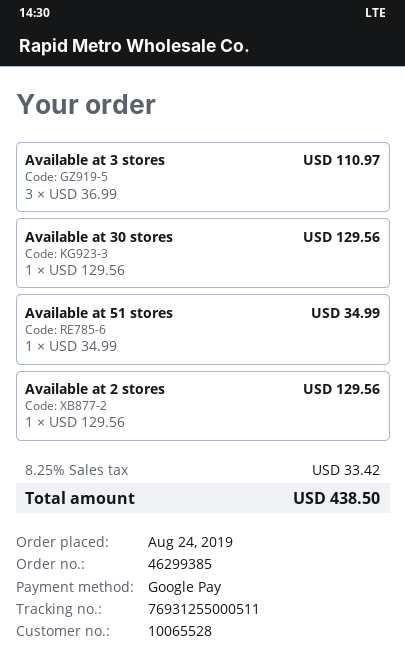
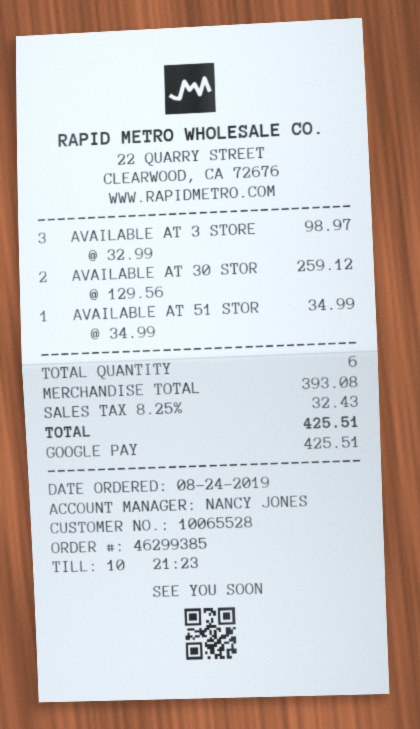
Available at 3 stores: 3 x 36.99 = 110.97 -> 3 x 32.99 = 98.97
Available at 30 stores: 1 x 129.56 = 129.56 -> 2 x 129.56 = 259.12
Available at 2 stores: 1 x 129.56 = 129.56 -> none
tax: 8.25% = 33.42 -> 8.25% = 32.43
total: 438.50 -> 425.51

